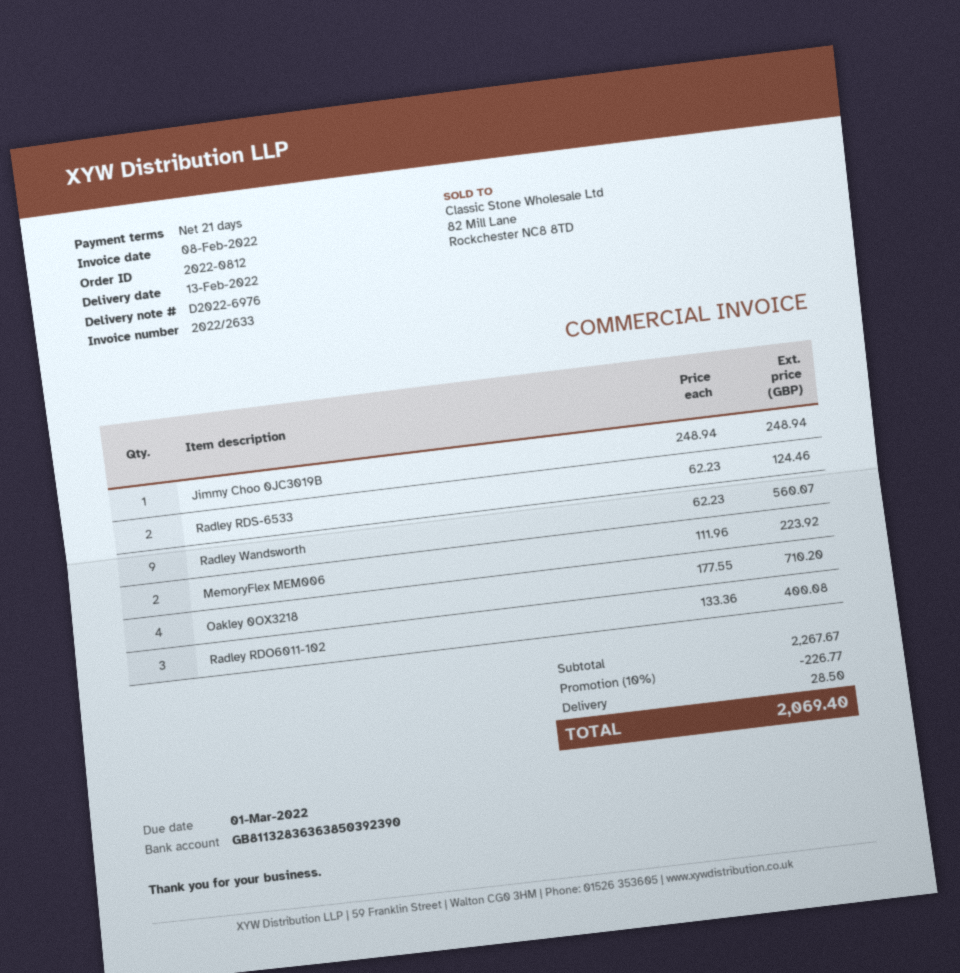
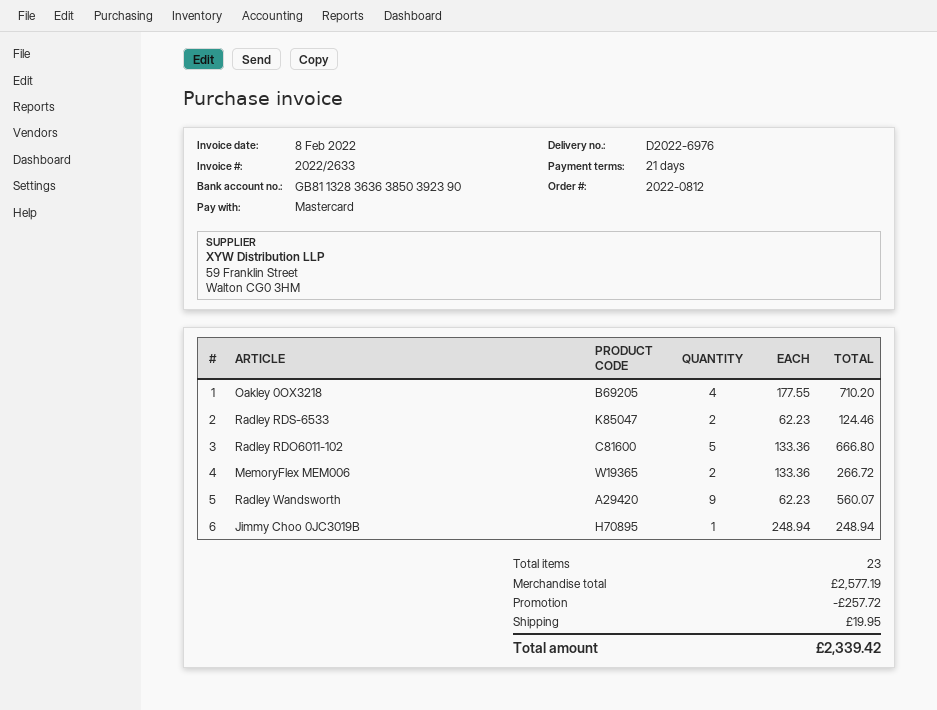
MemoryFlex MEM006: 2 x 111.96 = 223.92 -> 2 x 133.36 = 266.72
Radley RDO6011-102: 3 x 133.36 = 400.08 -> 5 x 133.36 = 666.80
subtotal: 2267.67 -> 2577.19
discount: 226.77 -> 257.72
shipping: 28.50 -> 19.95
total: 2069.40 -> 2339.42

